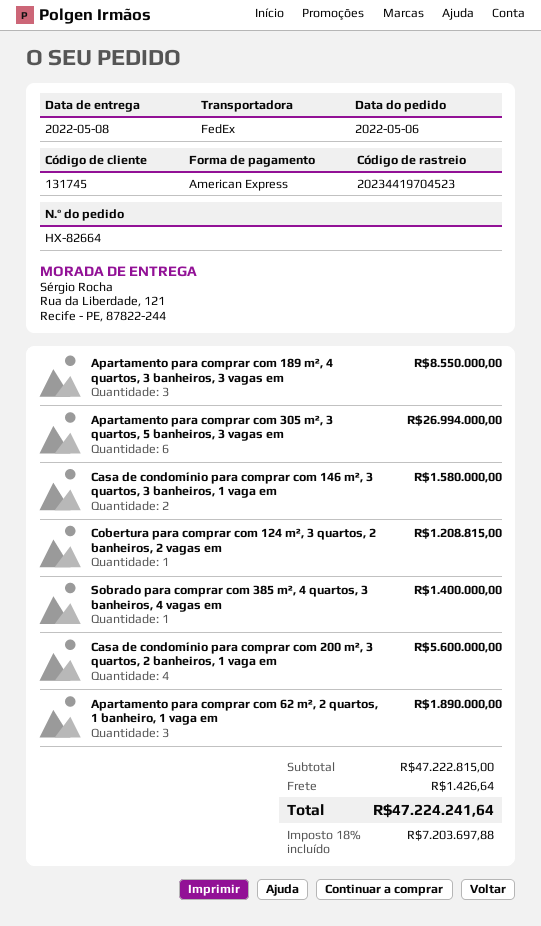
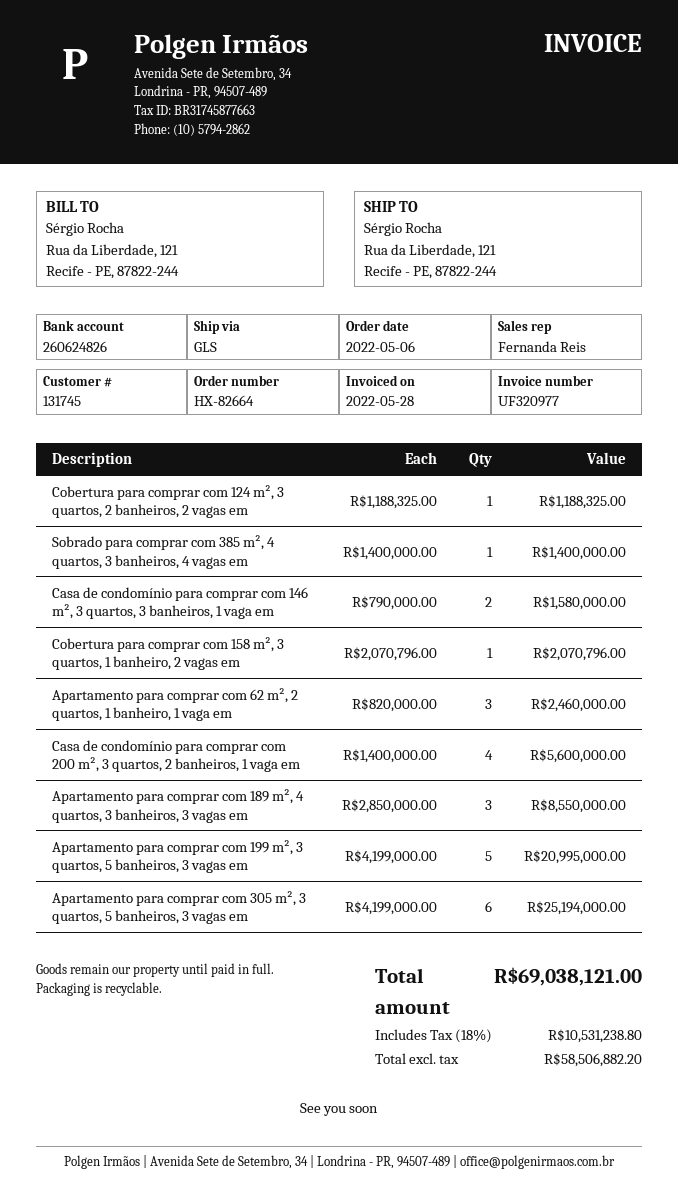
shipping method: FedEx -> GLS
Apartamento para comprar com 305 m², 3 quartos, 5 banheiros, 3 vagas em: 6 for 26994000.00 -> 6 for 25194000.00
Cobertura para comprar com 124 m², 3 quartos, 2 banheiros, 2 vagas em: 1 for 1208815.00 -> 1 for 1188325.00
Apartamento para comprar com 62 m², 2 quartos, 1 banheiro, 1 vaga em: 3 for 1890000.00 -> 3 for 2460000.00
Cobertura para comprar com 158 m², 3 quartos, 1 banheiro, 2 vagas em: none -> 1 for 2070796.00
Apartamento para comprar com 199 m², 3 quartos, 5 banheiros, 3 vagas em: none -> 5 for 20995000.00
shipping: 1426.64 -> none
tax: 18% = 7203697.88 -> 18% = 10531238.80
total: 47224241.64 -> 69038121.00

